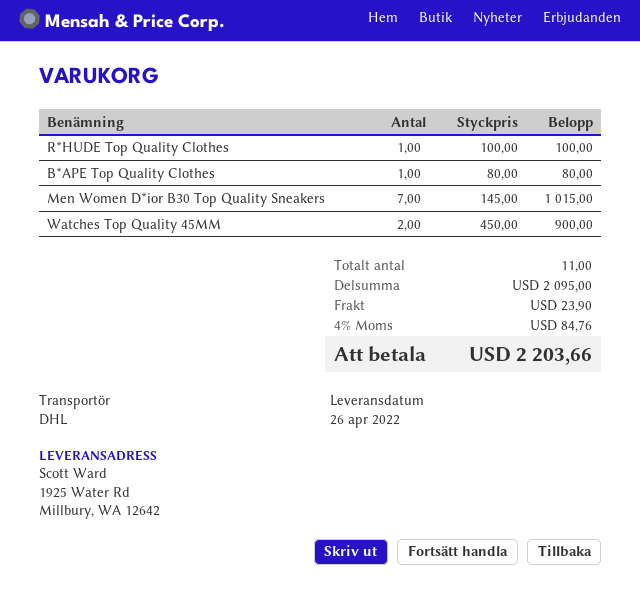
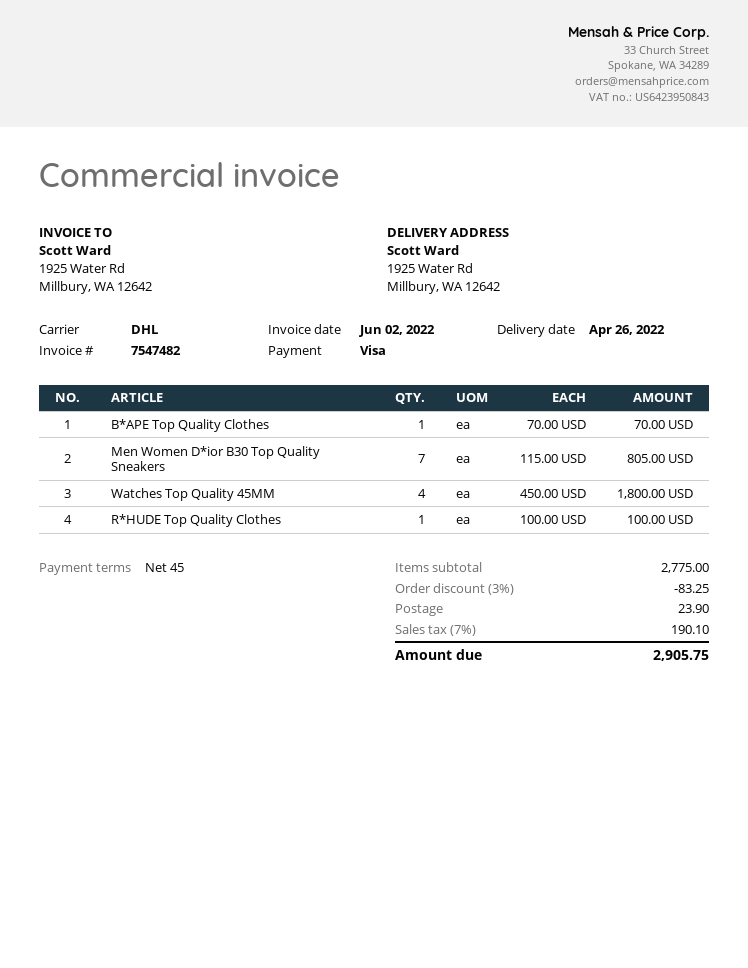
B*APE Top Quality Clothes: 1 x 80.00 = 80.00 -> 1 x 70.00 = 70.00
Men Women D*ior B30 Top Quality Sneakers: 7 x 145.00 = 1015.00 -> 7 x 115.00 = 805.00
Watches Top Quality 45MM: 2 x 450.00 = 900.00 -> 4 x 450.00 = 1800.00
subtotal: 2095.00 -> 2775.00
discount: none -> 3% = 83.25
tax: 4% = 84.76 -> 7% = 190.10
total: 2203.66 -> 2905.75

